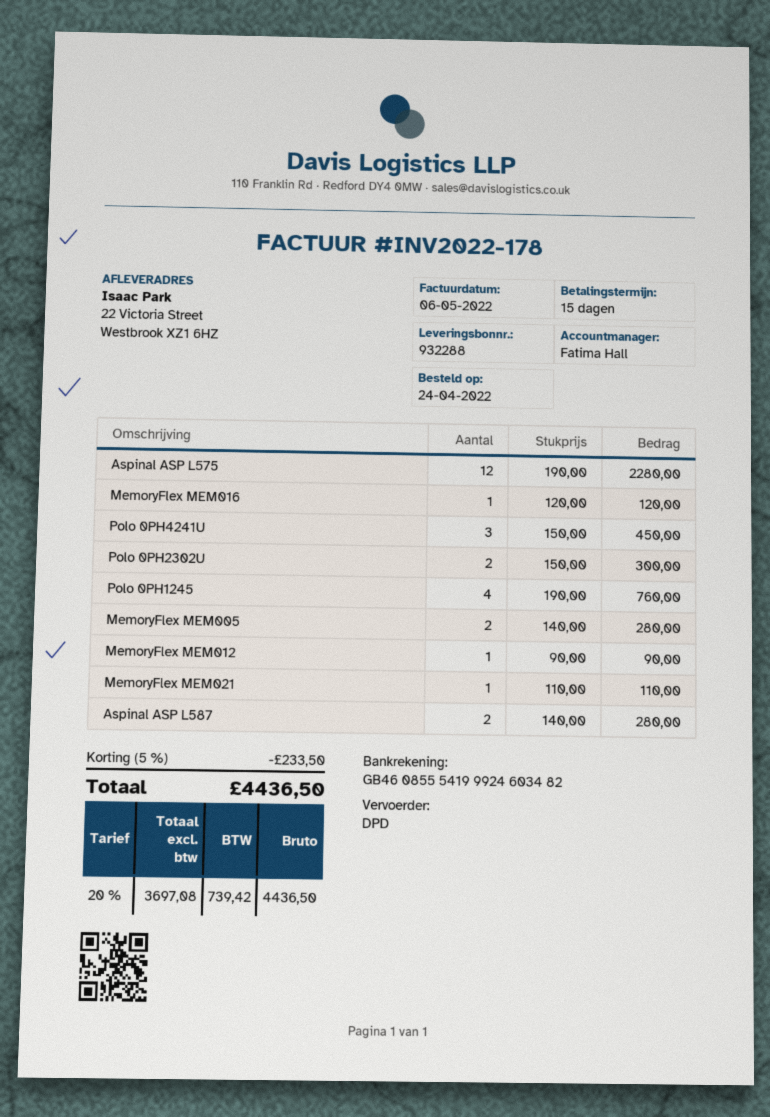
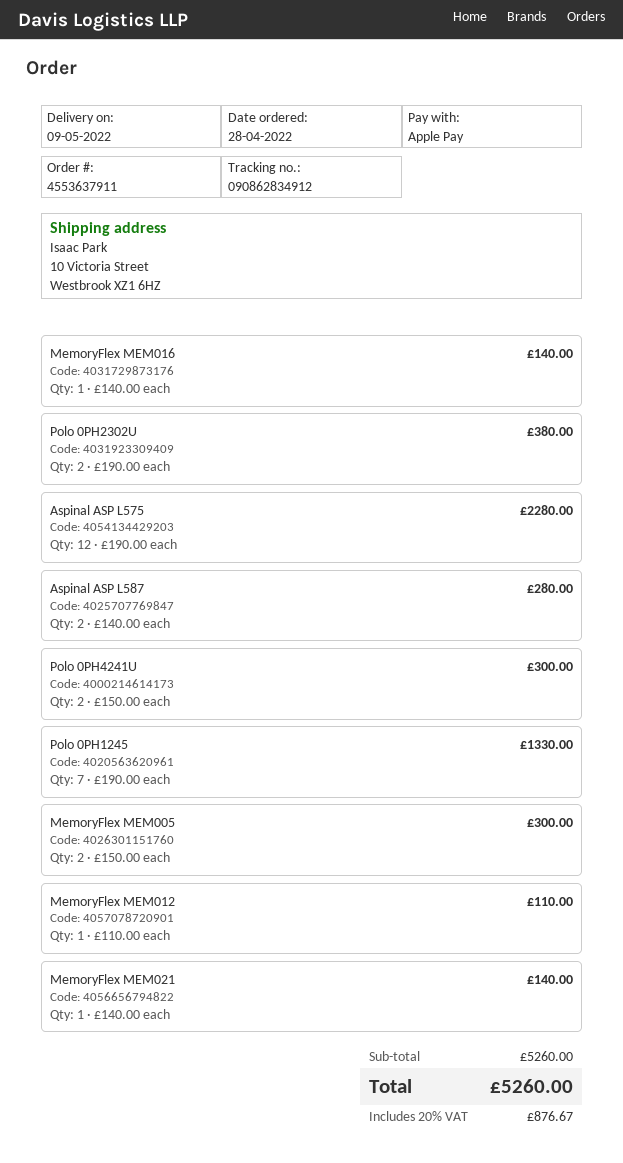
order date: 2022-04-24 -> 2022-04-28
ship to: 22 Victoria Street, Westbrook XZ1 6HZ -> 10 Victoria Street, Westbrook XZ1 6HZ
MemoryFlex MEM016: 1 x 120.00 = 120.00 -> 1 x 140.00 = 140.00
Polo 0PH4241U: 3 x 150.00 = 450.00 -> 2 x 150.00 = 300.00
Polo 0PH2302U: 2 x 150.00 = 300.00 -> 2 x 190.00 = 380.00
Polo 0PH1245: 4 x 190.00 = 760.00 -> 7 x 190.00 = 1330.00
MemoryFlex MEM005: 2 x 140.00 = 280.00 -> 2 x 150.00 = 300.00
MemoryFlex MEM012: 1 x 90.00 = 90.00 -> 1 x 110.00 = 110.00
MemoryFlex MEM021: 1 x 110.00 = 110.00 -> 1 x 140.00 = 140.00
discount: 5% = 233.50 -> none
tax: 20% = 739.42 -> 20% = 876.67
total: 4436.50 -> 5260.00

